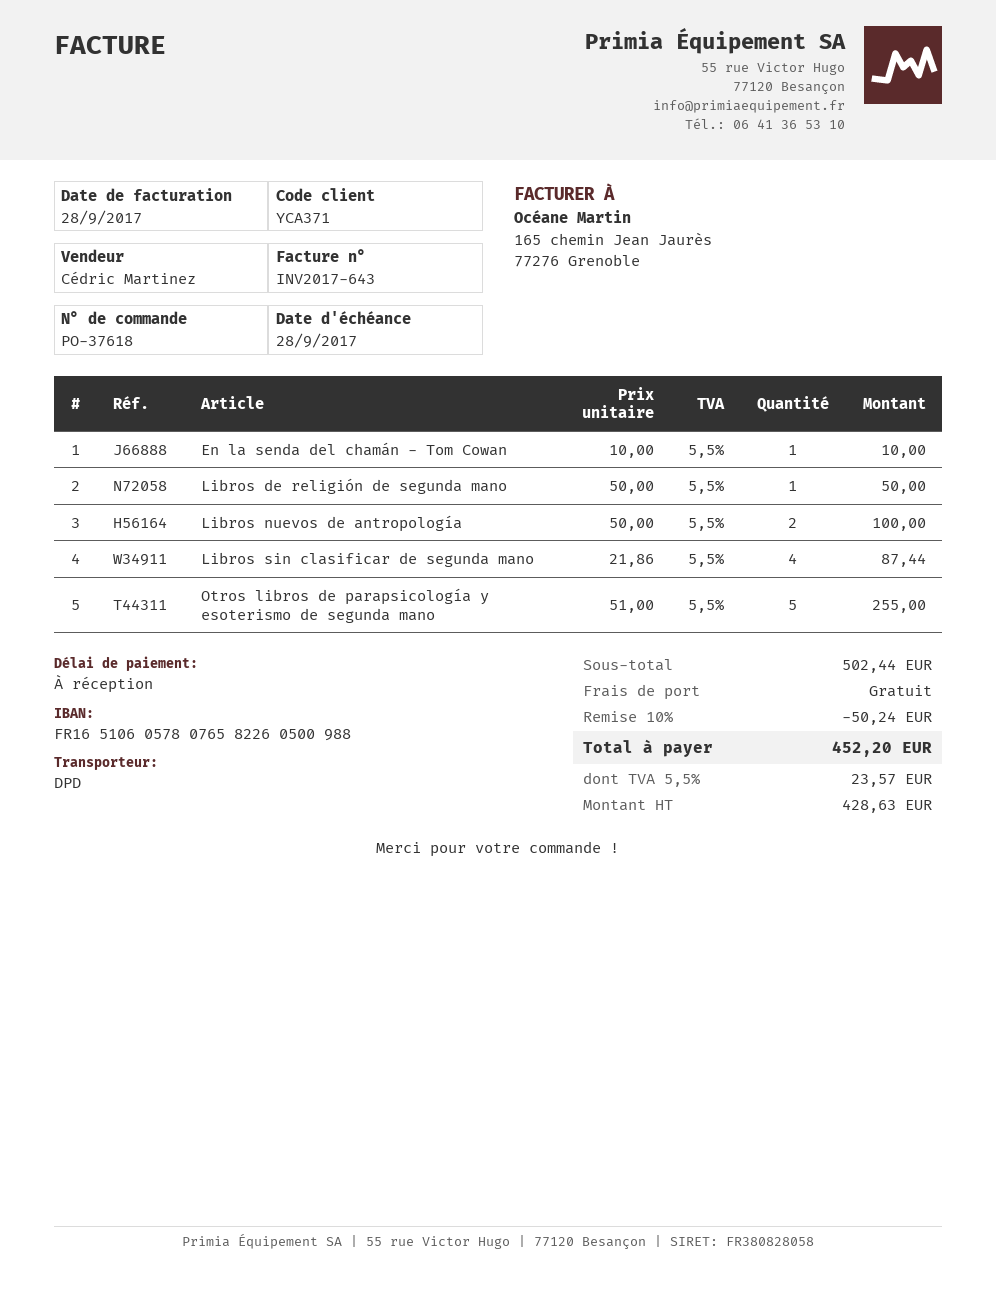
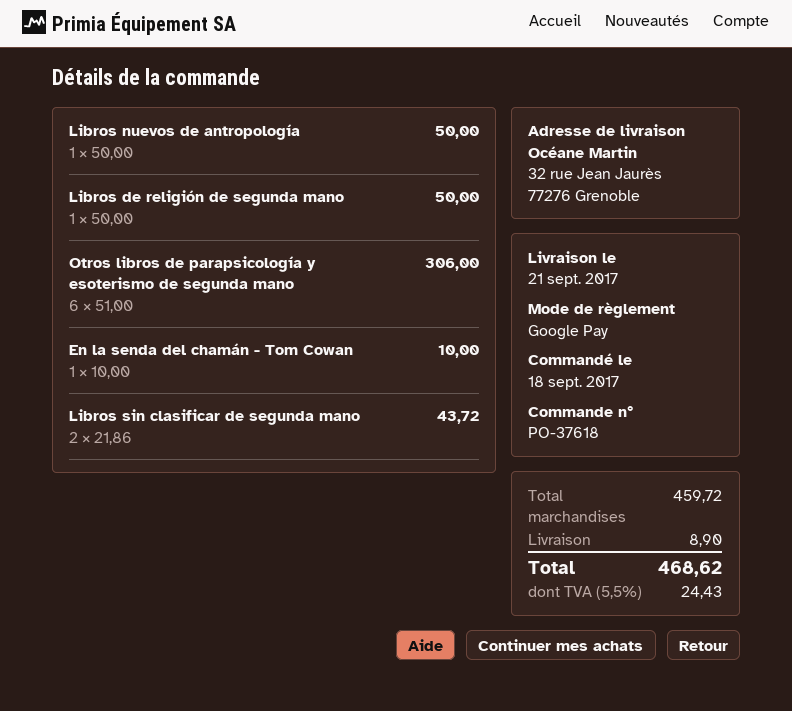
Libros nuevos de antropología: 2 x 50.00 = 100.00 -> 1 x 50.00 = 50.00
Libros sin clasificar de segunda mano: 4 x 21.86 = 87.44 -> 2 x 21.86 = 43.72
Otros libros de parapsicología y esoterismo de segunda mano: 5 x 51.00 = 255.00 -> 6 x 51.00 = 306.00
subtotal: 502.44 -> 459.72
discount: 10% = 50.24 -> none
shipping: 0.00 -> 8.90
tax: 5.5% = 23.57 -> 5.5% = 24.43
total: 452.20 -> 468.62

